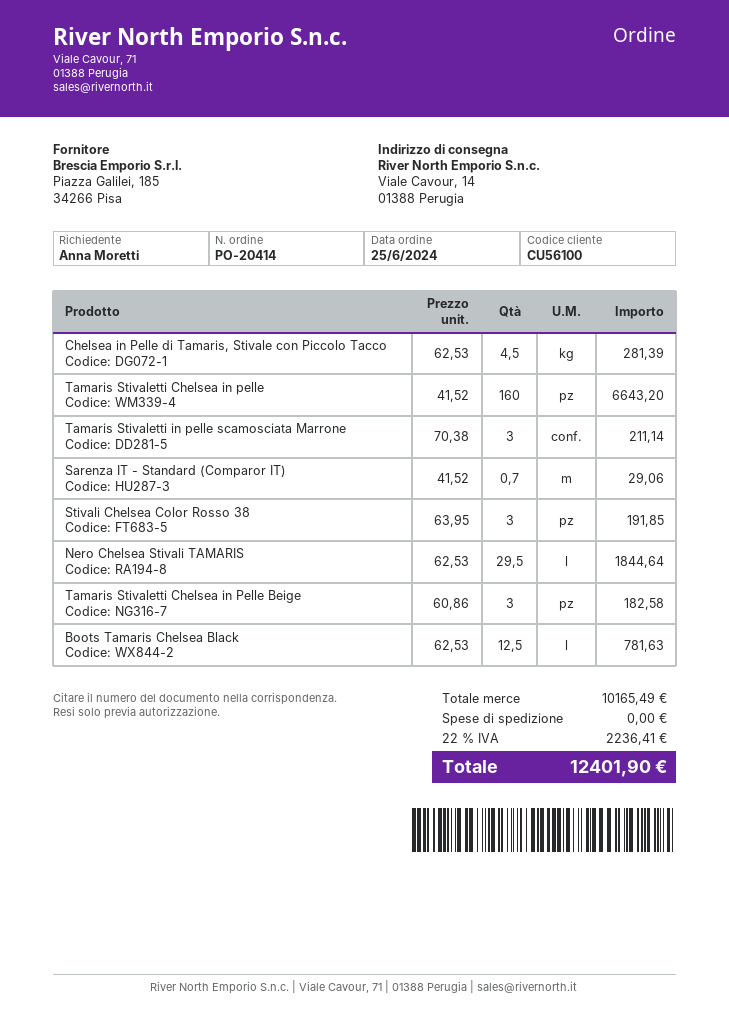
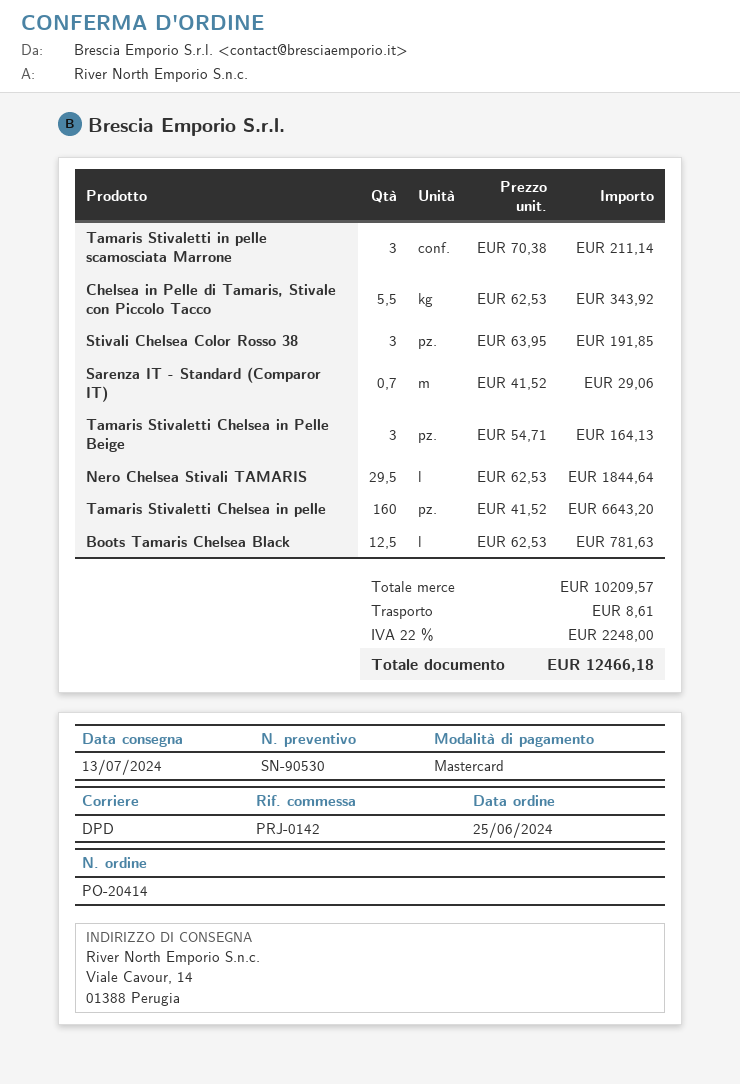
Chelsea in Pelle di Tamaris, Stivale con Piccolo Tacco: 4.5 x 62.53 = 281.39 -> 5.5 x 62.53 = 343.92
Tamaris Stivaletti Chelsea in Pelle Beige: 3 x 60.86 = 182.58 -> 3 x 54.71 = 164.13
subtotal: 10165.49 -> 10209.57
shipping: 0.00 -> 8.61
tax: 22% = 2236.41 -> 22% = 2248.00
total: 12401.90 -> 12466.18

